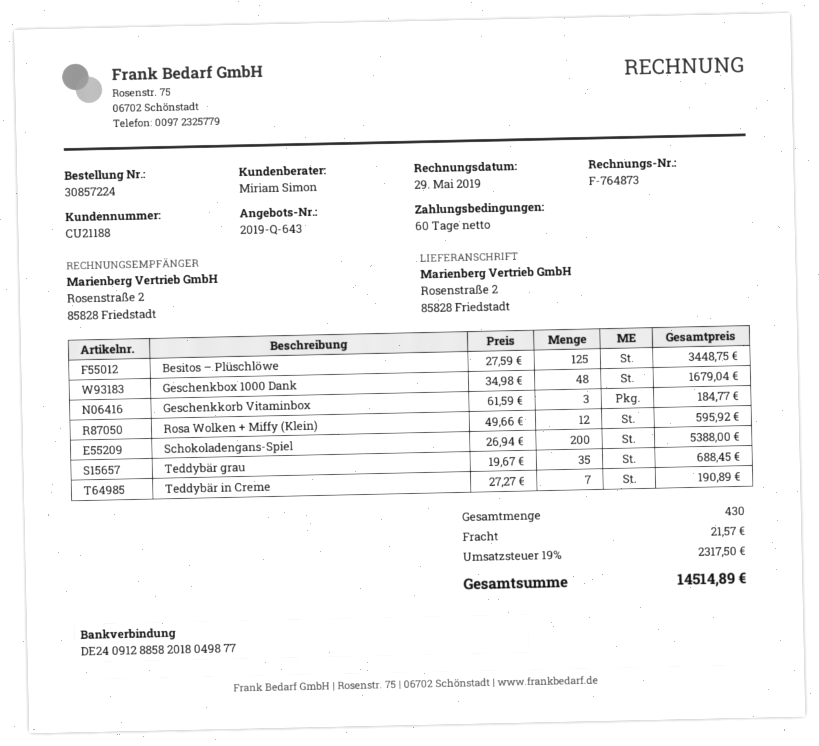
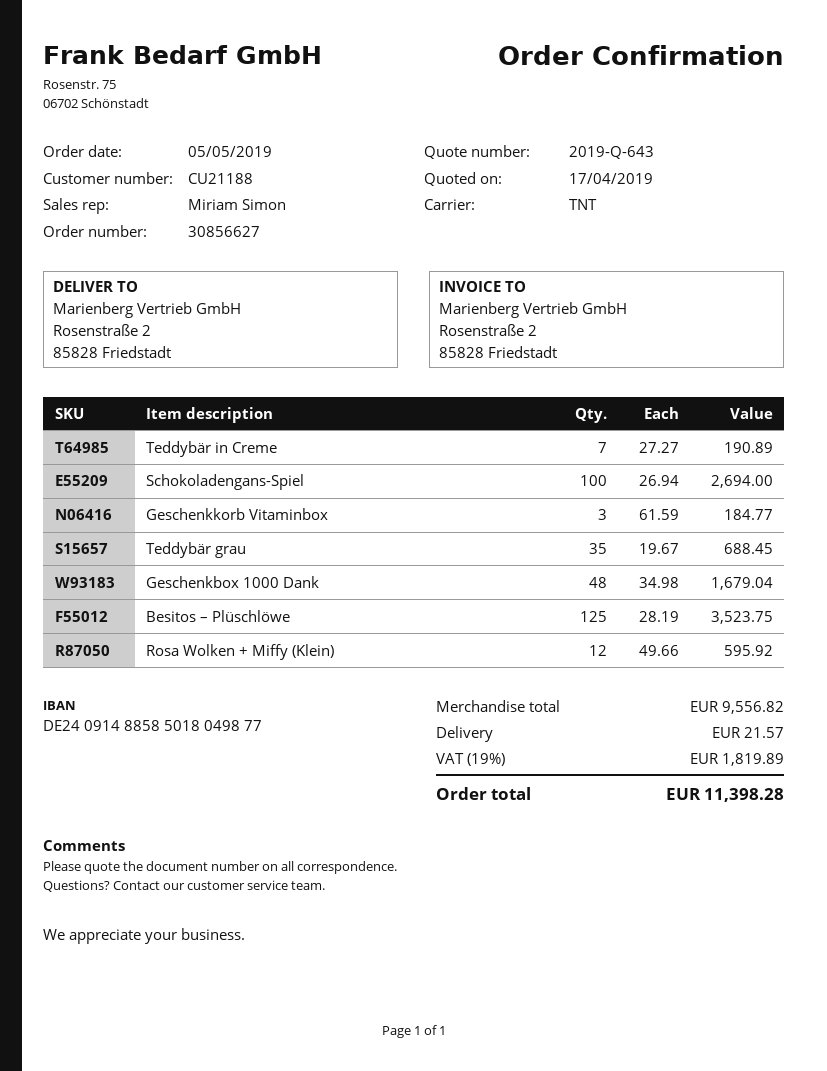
order number: 30857224 -> 30856627
bank account: DE24091288582018049877 -> DE24091488585018049877
Besitos – Plüschlöwe: 125 x 27.59 = 3448.75 -> 125 x 28.19 = 3523.75
Schokoladengans-Spiel: 200 x 26.94 = 5388.00 -> 100 x 26.94 = 2694.00
tax: 19% = 2317.50 -> 19% = 1819.89
total: 14514.89 -> 11398.28

